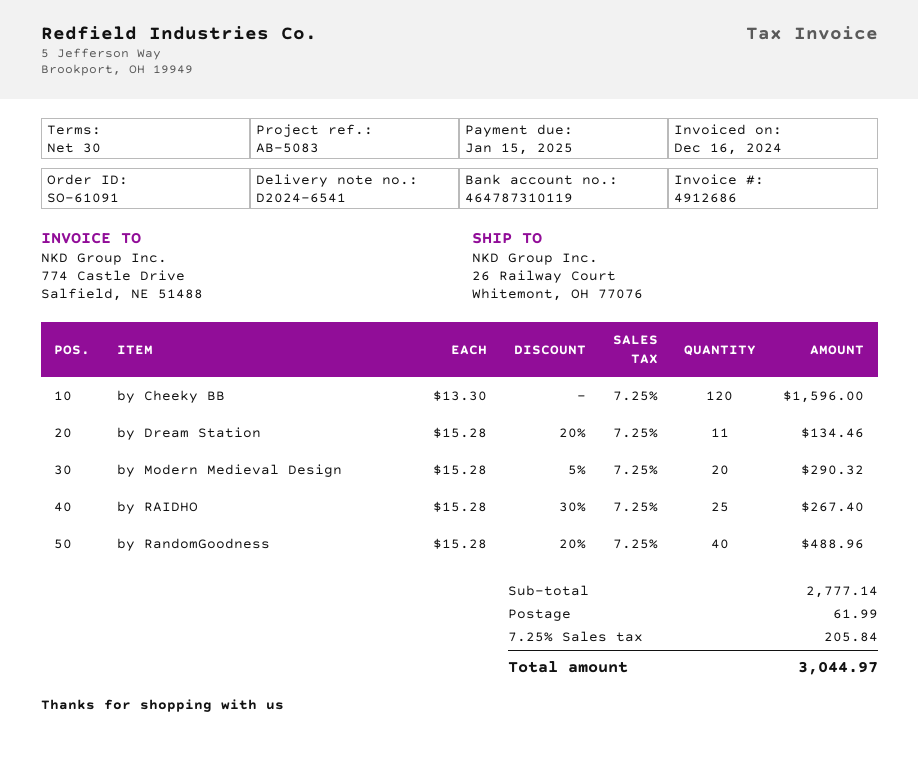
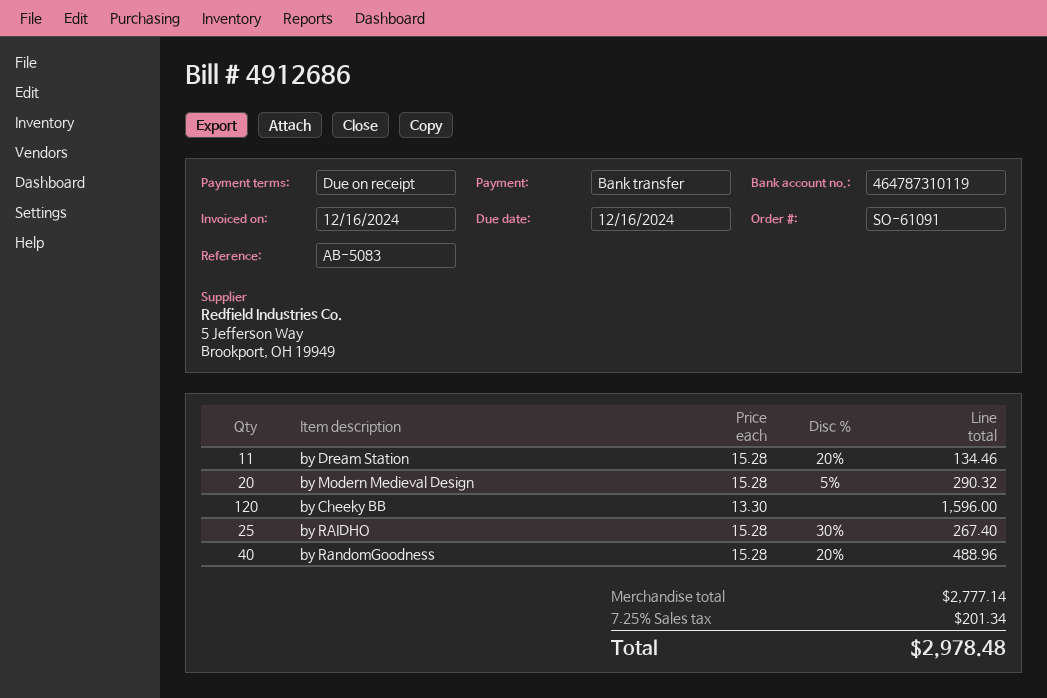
payment terms: 30 days -> on receipt
due date: 2025-01-15 -> 2024-12-16
shipping: 61.99 -> none
tax: 7.25% = 205.84 -> 7.25% = 201.34
total: 3044.97 -> 2978.48

